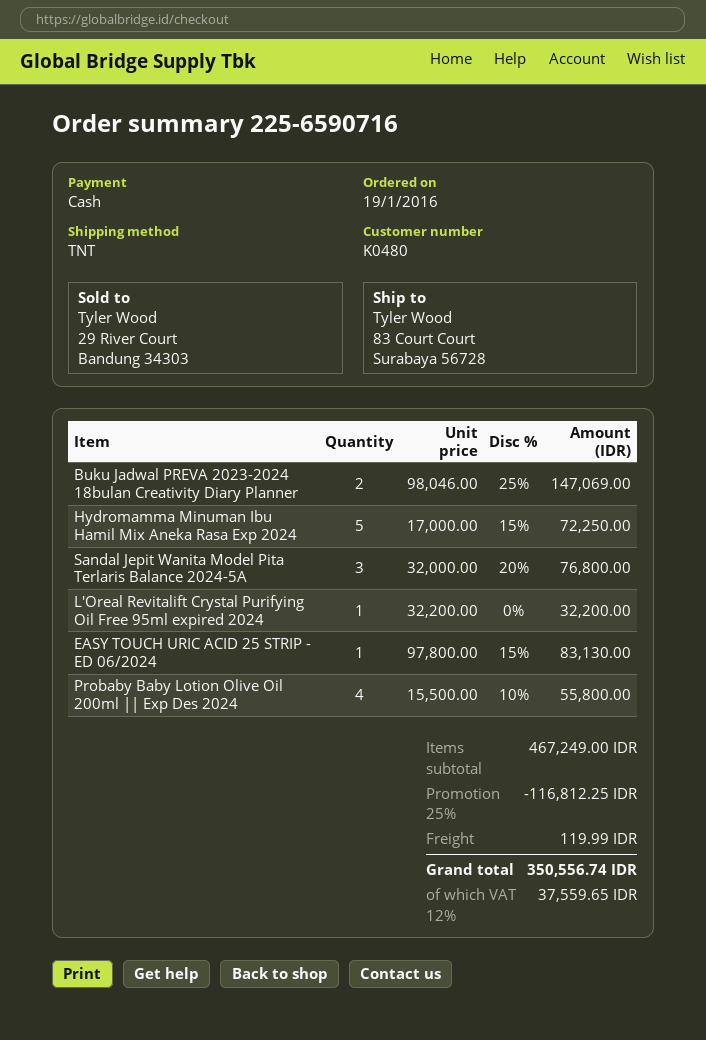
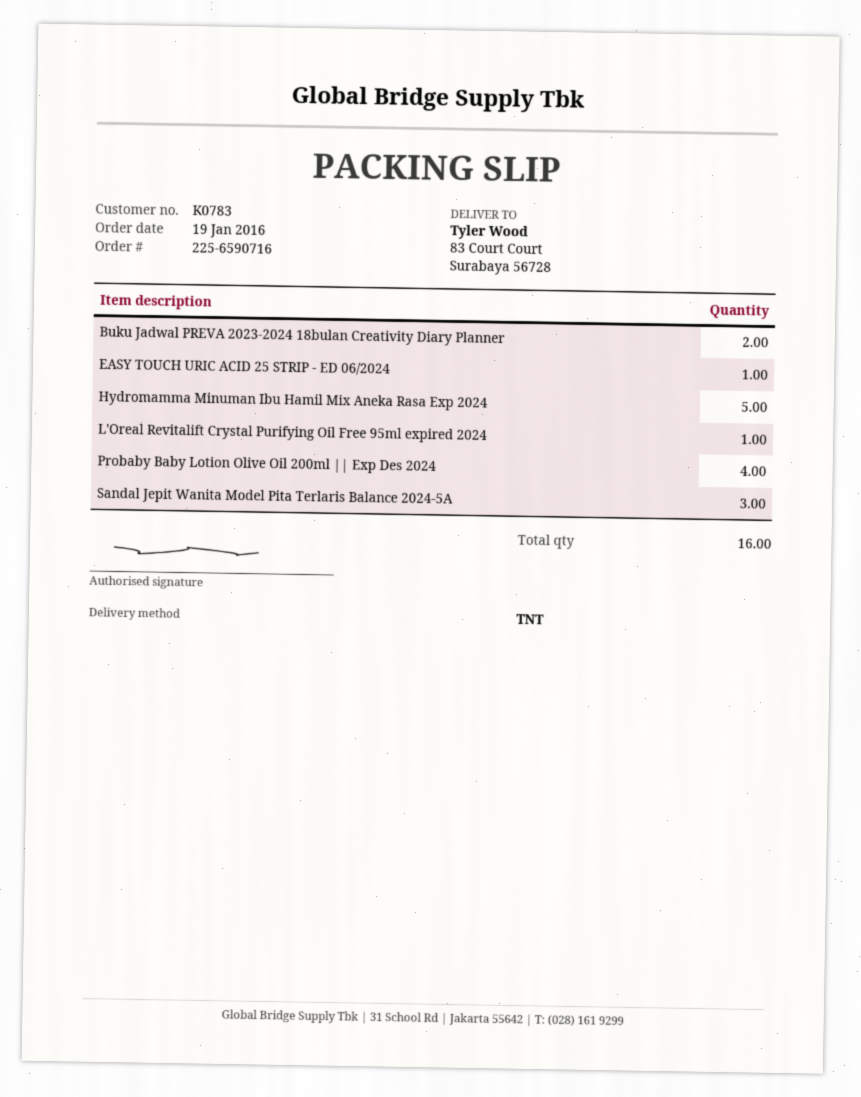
customer number: K0480 -> K0783

